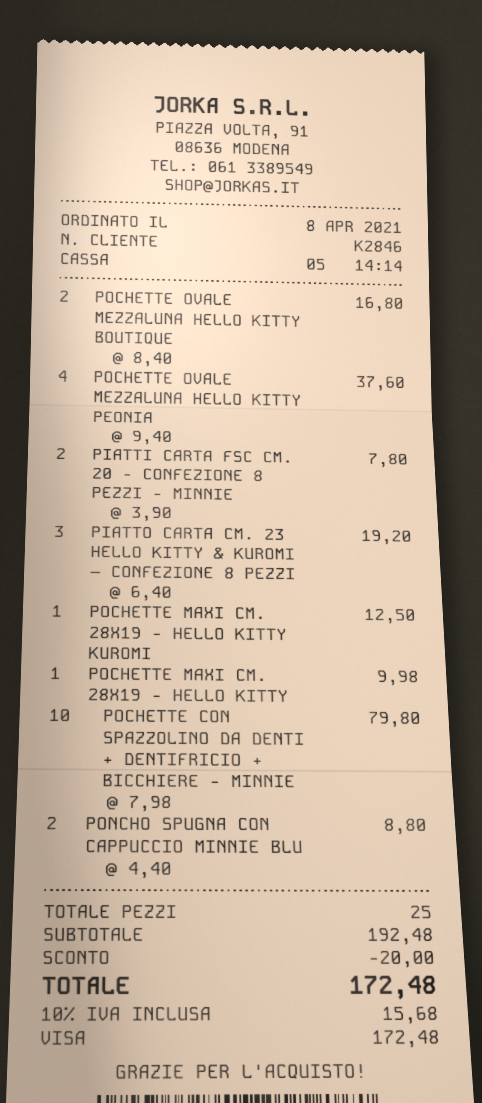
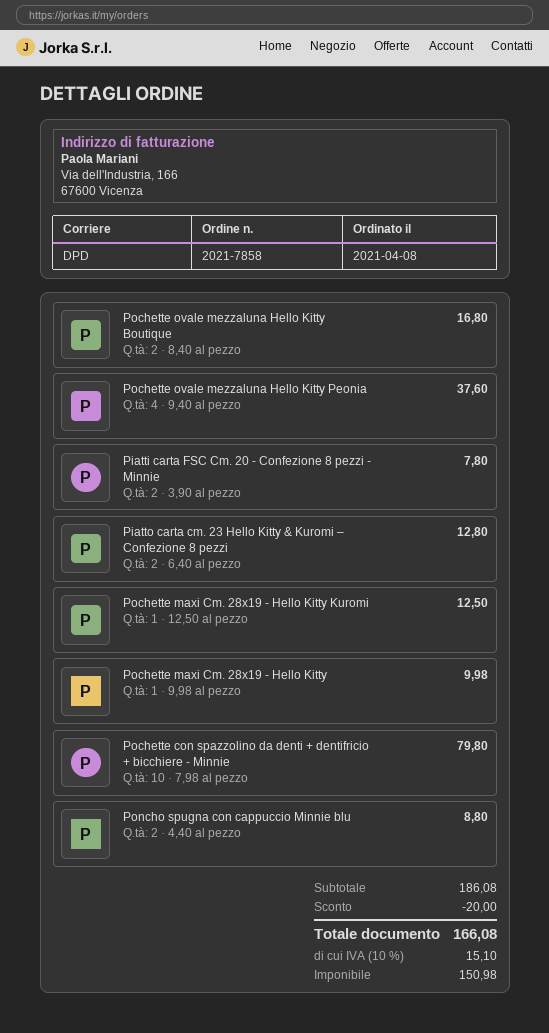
PIATTO CARTA CM. 23 HELLO KITTY & KUROMI – CONFEZIONE 8 PEZZI: 3 x 6.40 = 19.20 -> 2 x 6.40 = 12.80
subtotal: 192.48 -> 186.08
tax: 10% = 15.68 -> 10% = 15.10
total: 172.48 -> 166.08

